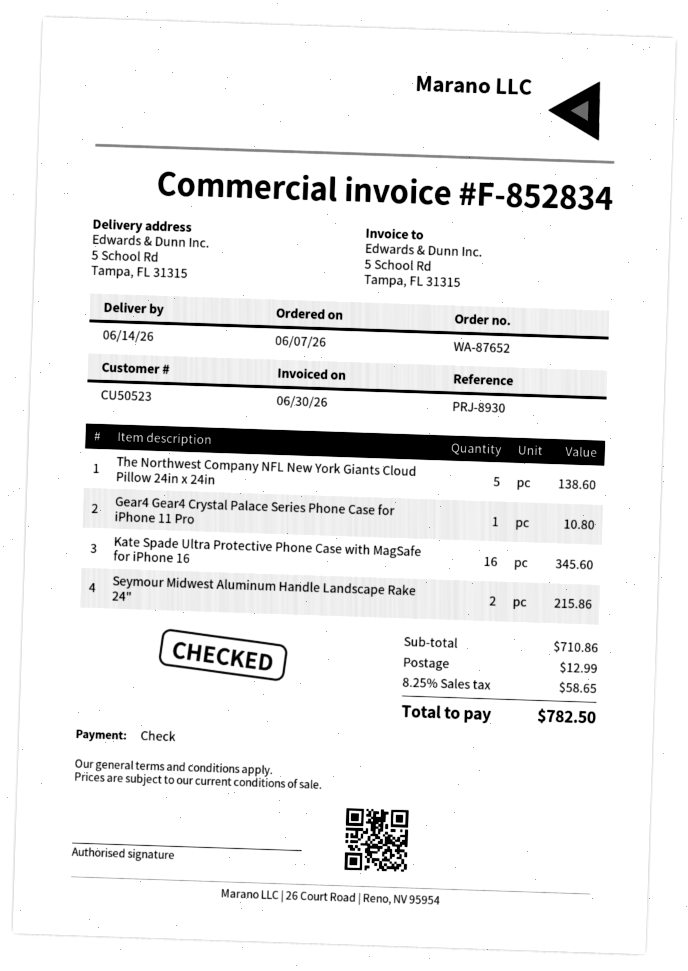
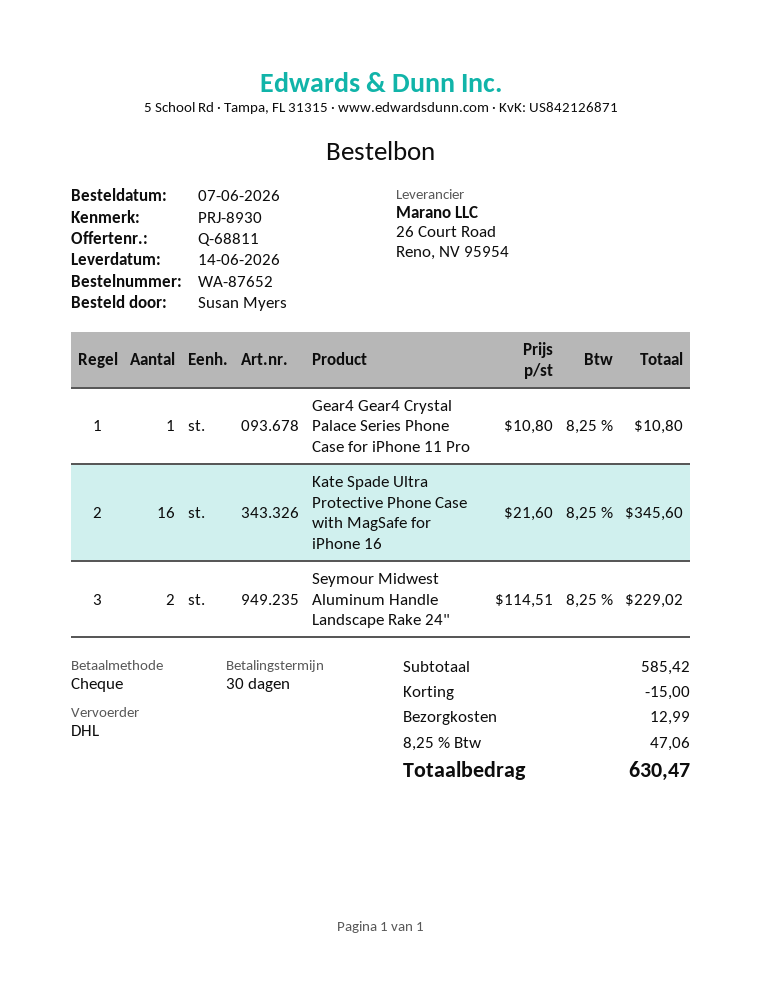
The Northwest Company NFL New York Giants Cloud Pillow 24in x 24in: 5 for 138.60 -> none
Seymour Midwest Aluminum Handle Landscape Rake 24": 2 for 215.86 -> 2 for 229.02
subtotal: 710.86 -> 585.42
discount: none -> 15.00
tax: 8.25% = 58.65 -> 8.25% = 47.06
total: 782.50 -> 630.47

